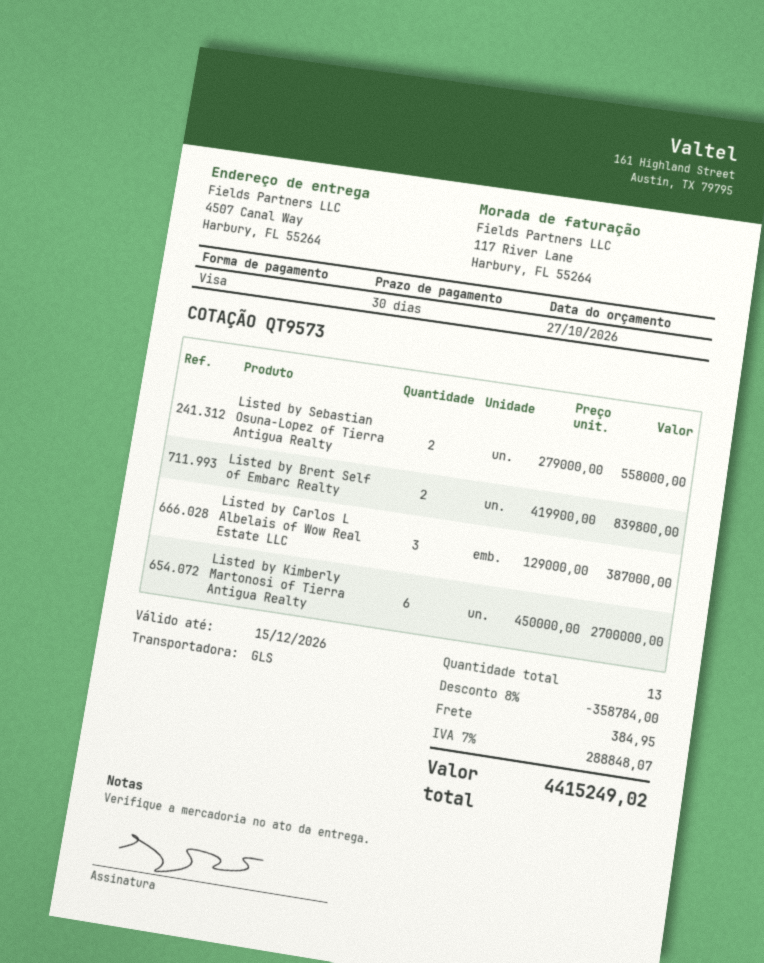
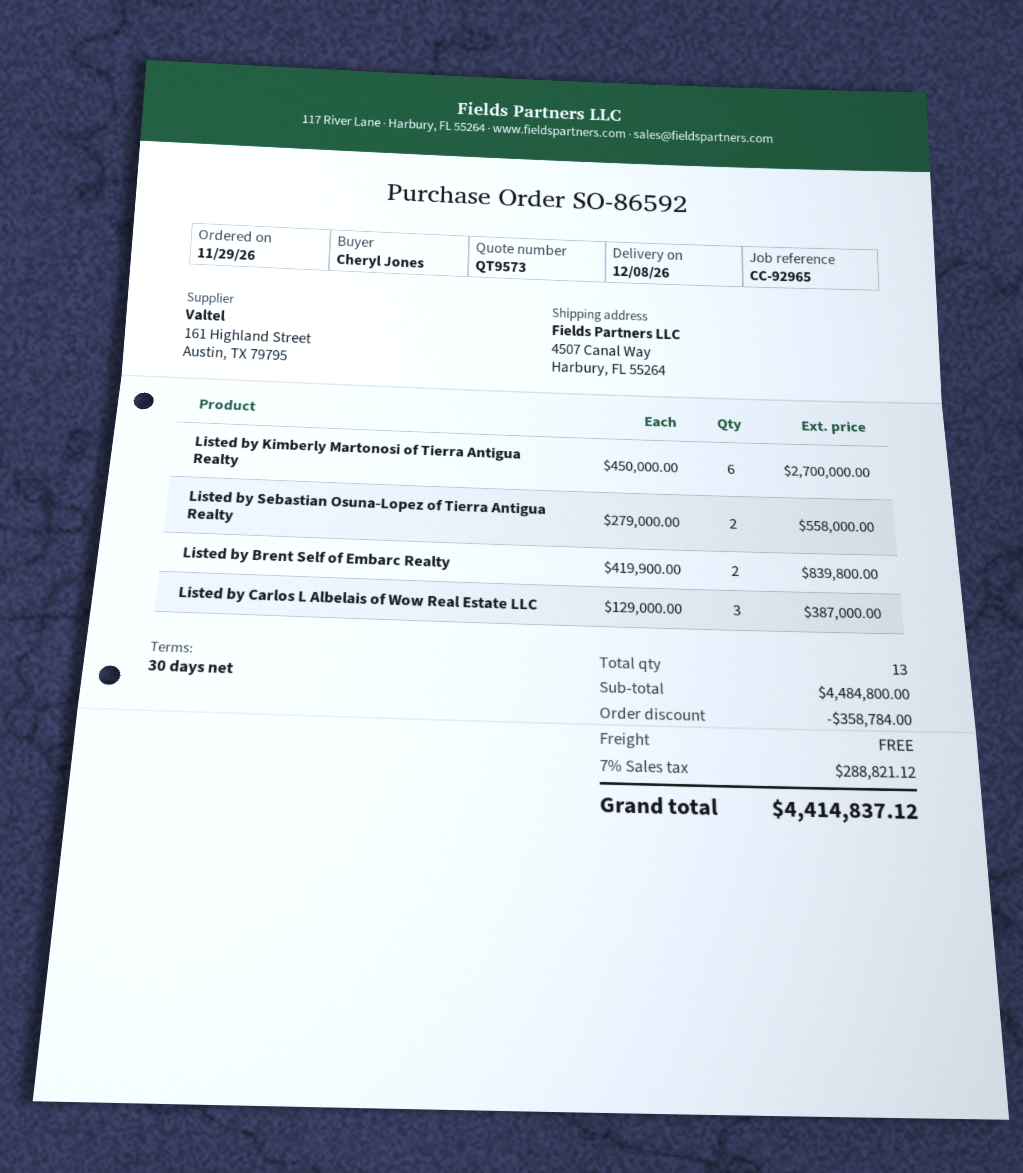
shipping: 384.95 -> 0.00
tax: 7% = 288848.07 -> 7% = 288821.12
total: 4415249.02 -> 4414837.12

